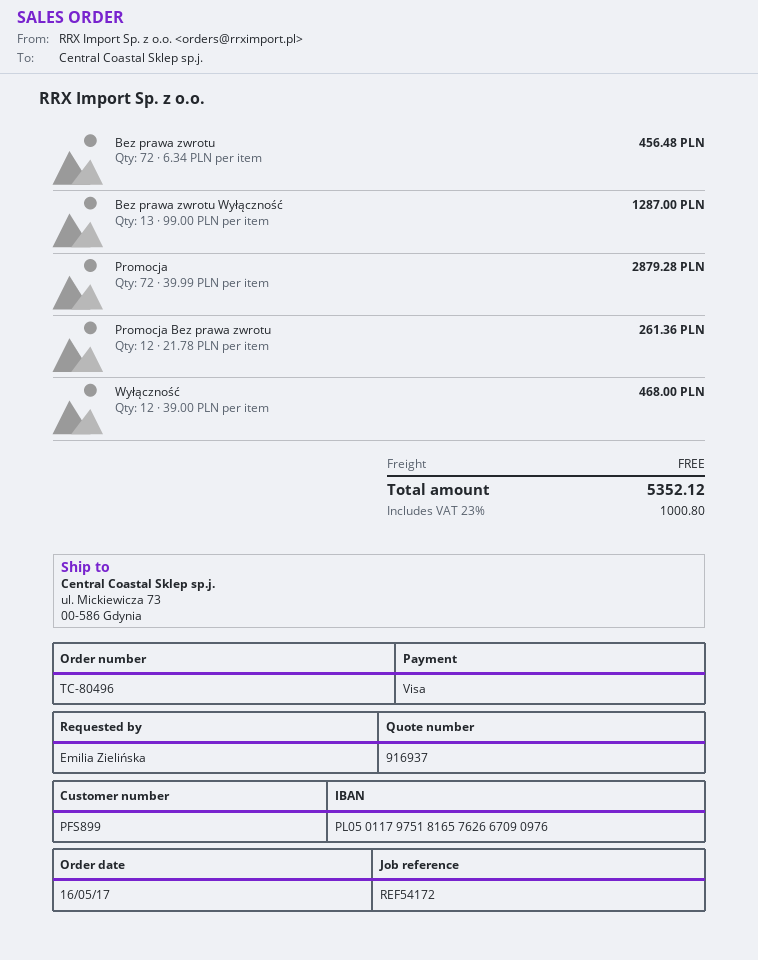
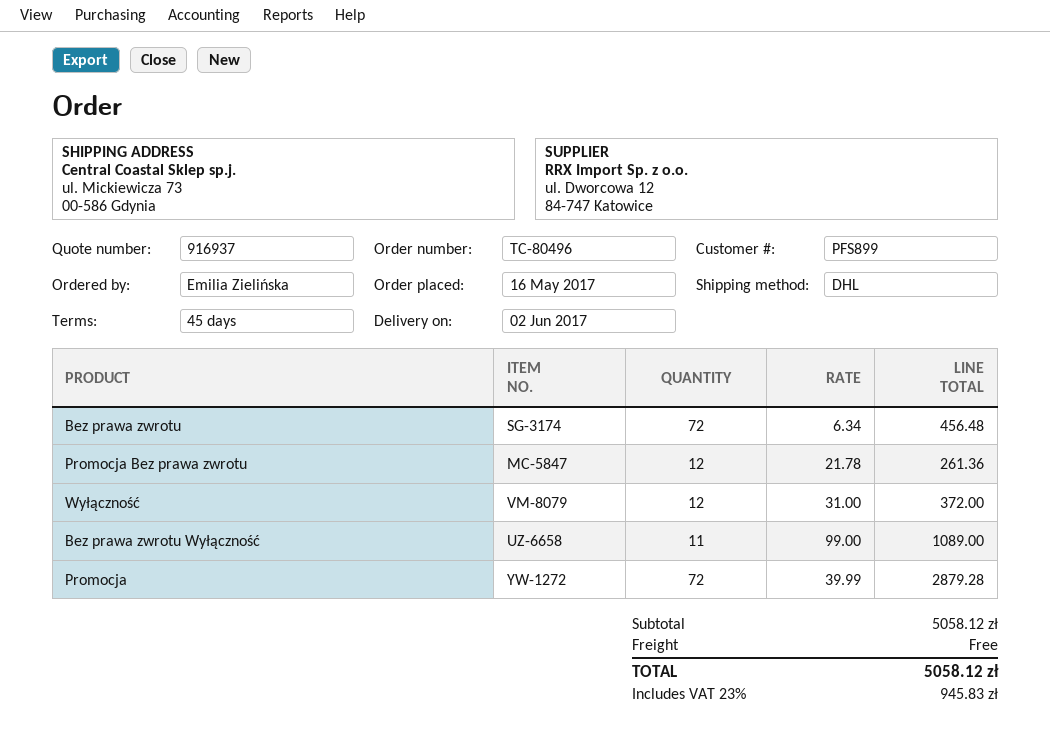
Bez prawa zwrotu Wyłączność: 13 x 99.00 = 1287.00 -> 11 x 99.00 = 1089.00
Wyłączność: 12 x 39.00 = 468.00 -> 12 x 31.00 = 372.00
tax: 23% = 1000.80 -> 23% = 945.83
total: 5352.12 -> 5058.12

